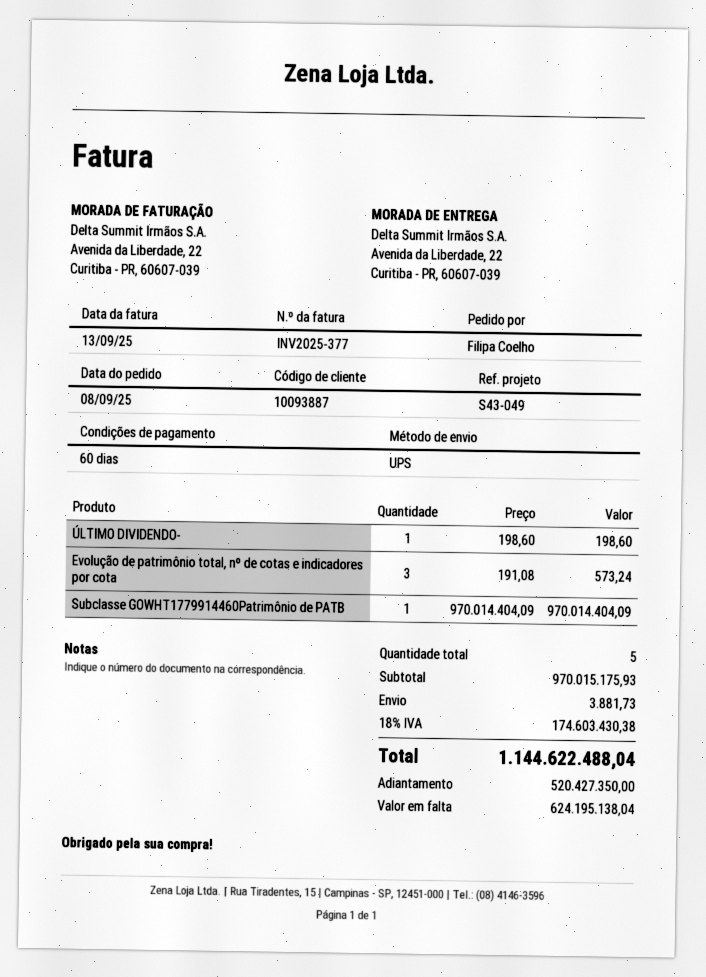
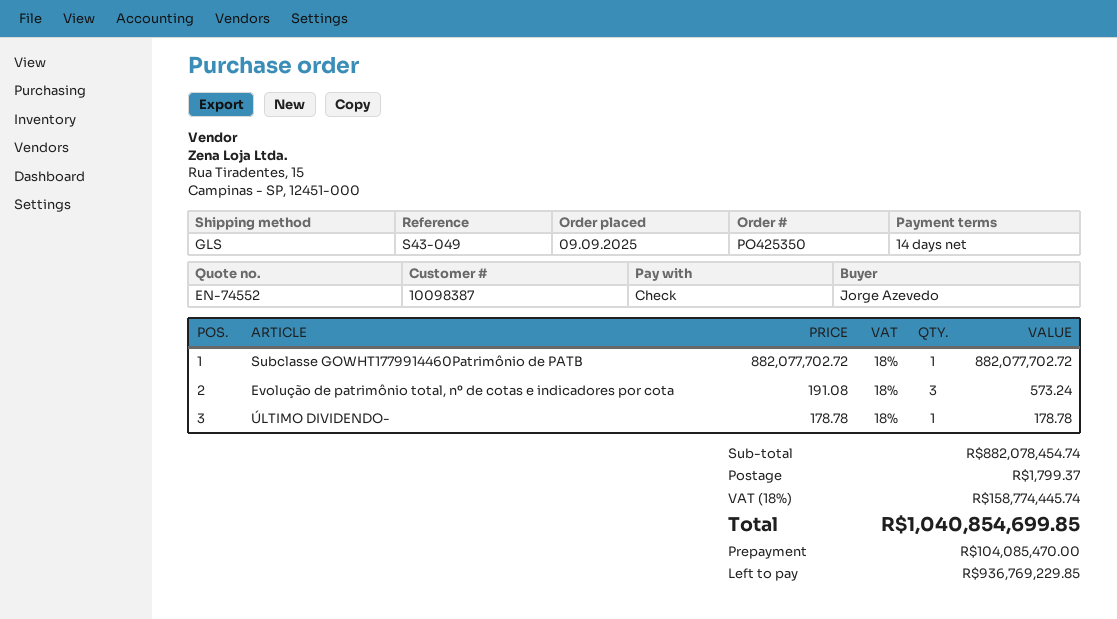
order date: 2025-09-08 -> 2025-09-09
payment terms: 60 days -> 14 days
customer number: 10093887 -> 10098387
ordered by: Filipa Coelho -> Jorge Azevedo
shipping method: UPS -> GLS
ÚLTIMO DIVIDENDO-: 1 x 198.60 = 198.60 -> 1 x 178.78 = 178.78
Subclasse GOWHT1779914460Patrimônio de PATB: 1 x 970014404.09 = 970014404.09 -> 1 x 882077702.72 = 882077702.72
subtotal: 970015175.93 -> 882078454.74
shipping: 3881.73 -> 1799.37
tax: 18% = 174603430.38 -> 18% = 158774445.74
total: 1144622488.04 -> 1040854699.85
deposit: 520427350.00 -> 104085470.00
balance: 624195138.04 -> 936769229.85

